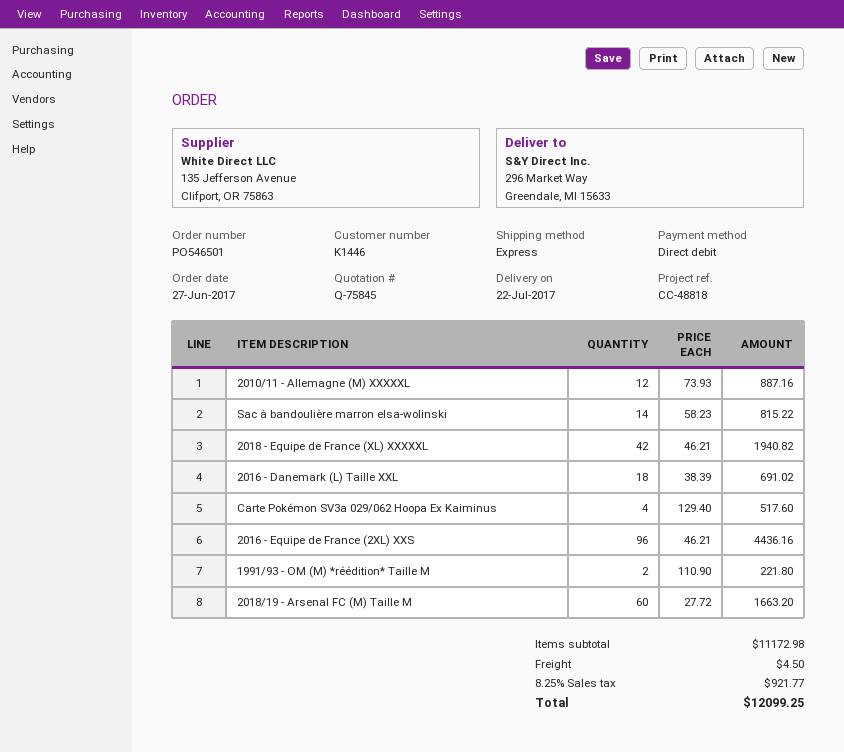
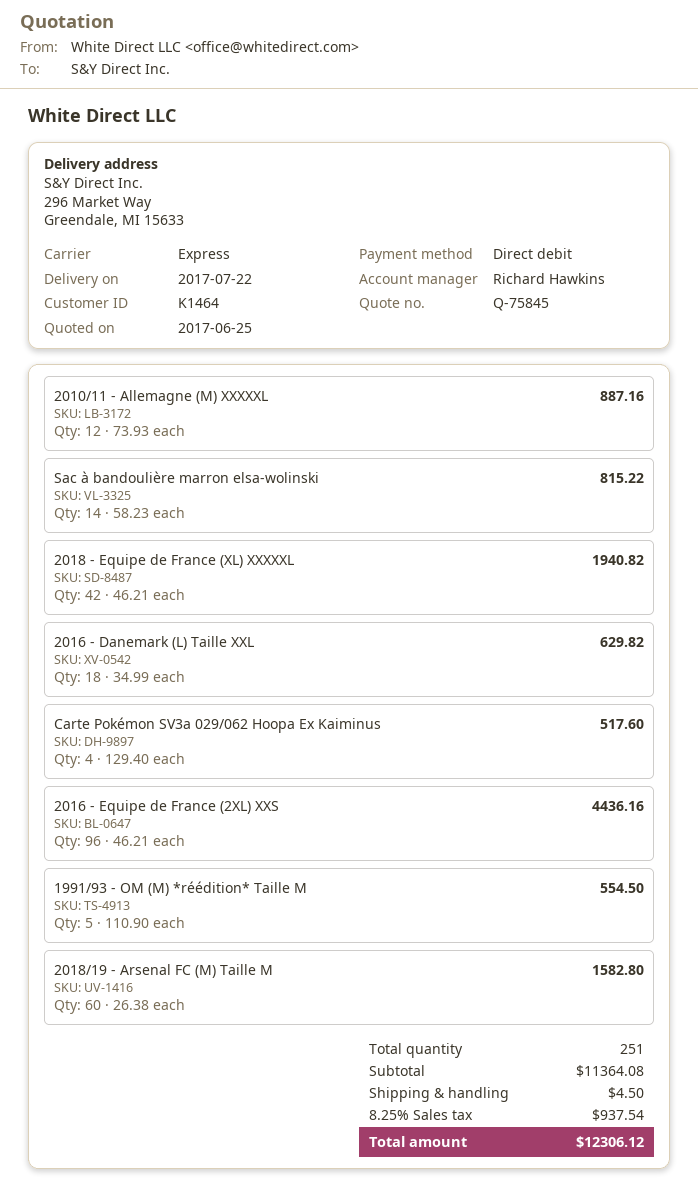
customer number: K1446 -> K1464
2016 - Danemark (L) Taille XXL: 18 x 38.39 = 691.02 -> 18 x 34.99 = 629.82
1991/93 - OM (M) *réédition* Taille M: 2 x 110.90 = 221.80 -> 5 x 110.90 = 554.50
2018/19 - Arsenal FC (M) Taille M: 60 x 27.72 = 1663.20 -> 60 x 26.38 = 1582.80
subtotal: 11172.98 -> 11364.08
tax: 8.25% = 921.77 -> 8.25% = 937.54
total: 12099.25 -> 12306.12

